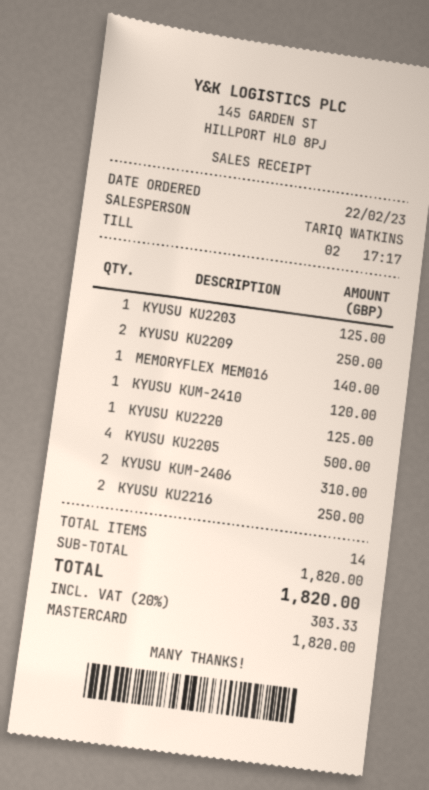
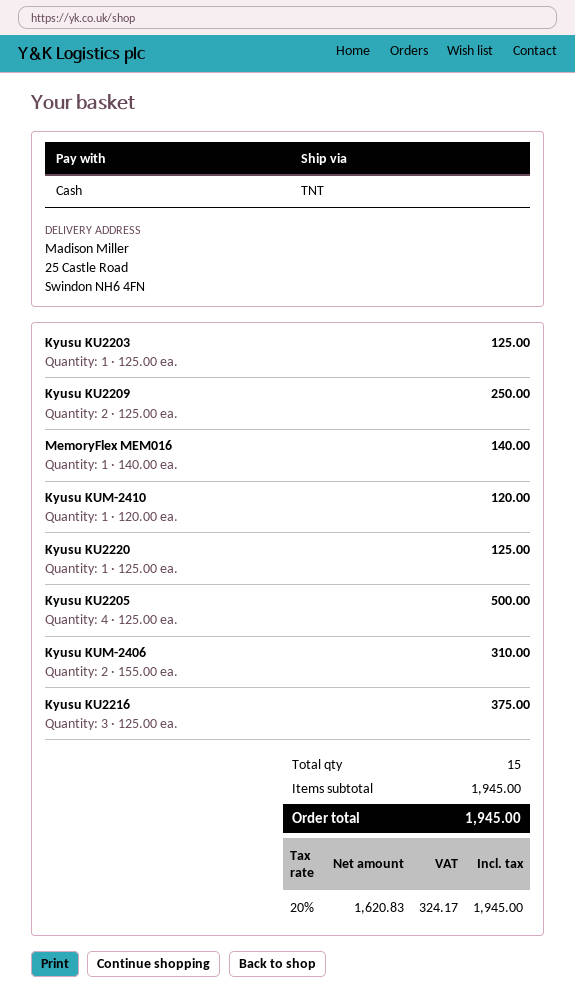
payment method: Mastercard -> cash
KYUSU KU2216: 2 for 250.00 -> 3 for 375.00
total quantity: 14 -> 15
subtotal: 1820.00 -> 1945.00
tax: 20% = 303.33 -> 20% = 324.17
total: 1820.00 -> 1945.00

